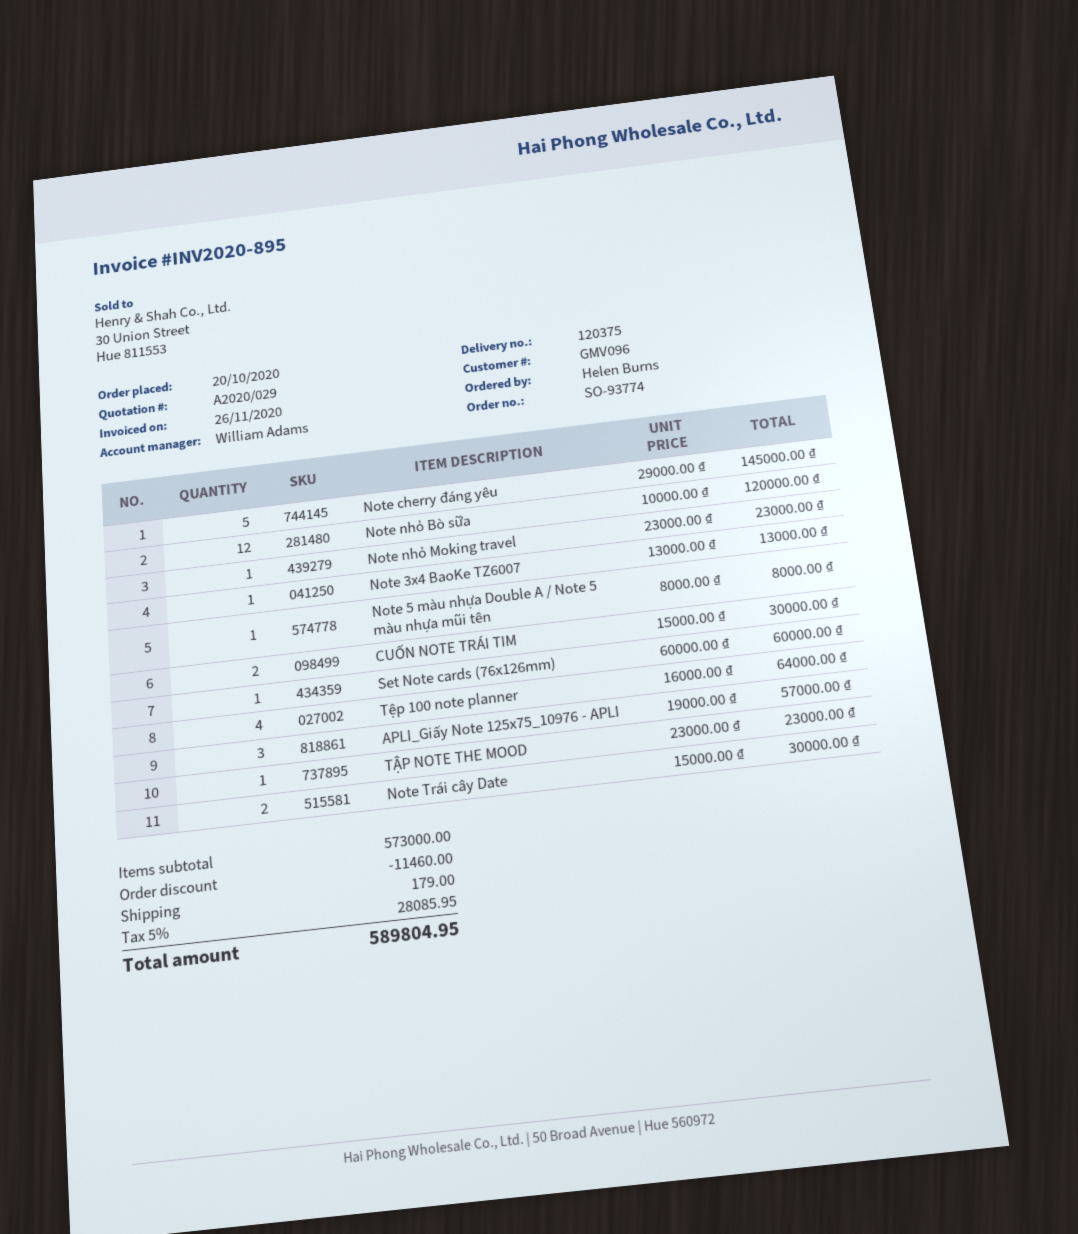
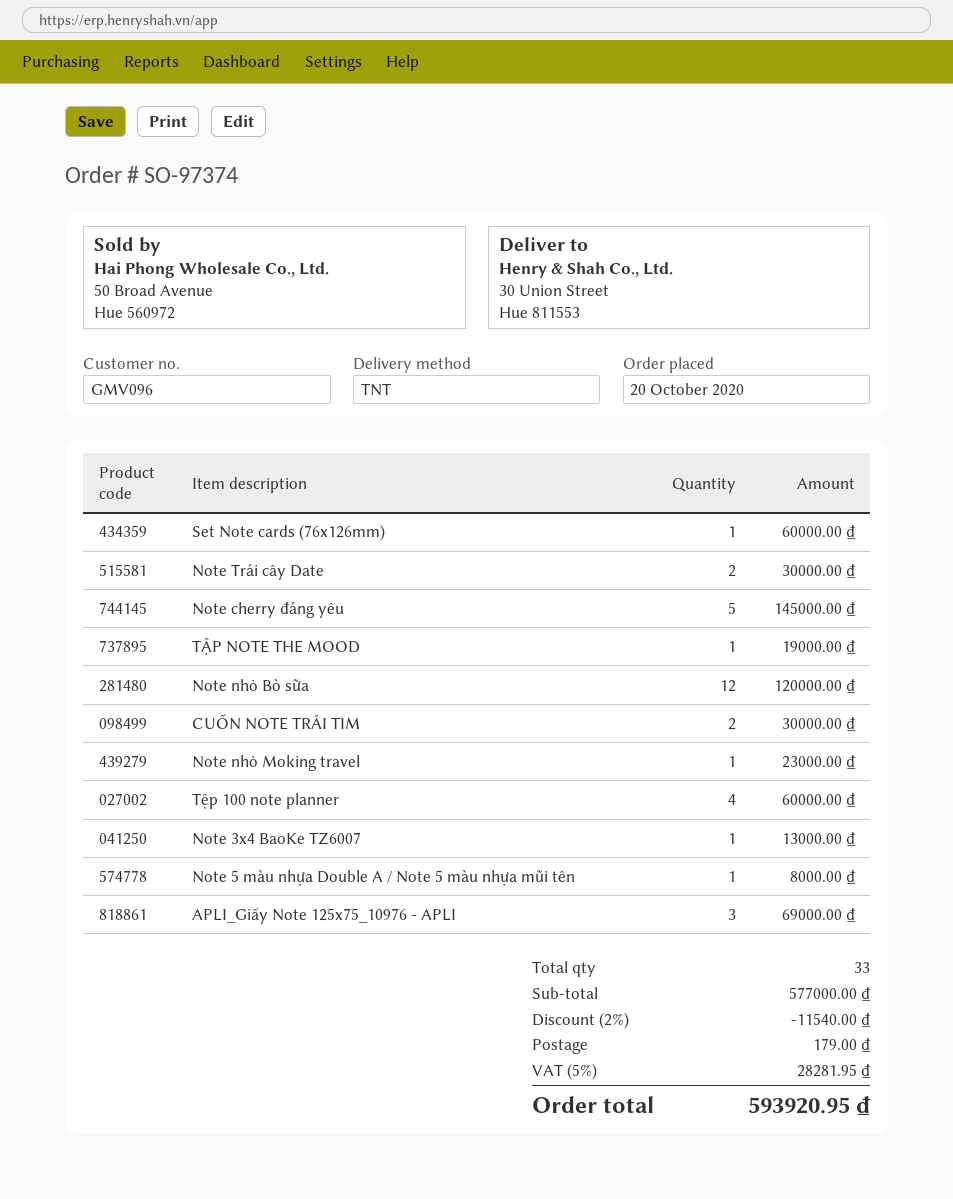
order number: SO-93774 -> SO-97374
Tệp 100 note planner: 4 for 64000.00 -> 4 for 60000.00
APLI_Giấy Note 125x75_10976 - APLI: 3 for 57000.00 -> 3 for 69000.00
TẬP NOTE THE MOOD: 1 for 23000.00 -> 1 for 19000.00
subtotal: 573000.00 -> 577000.00
discount: 11460.00 -> 11540.00
tax: 5% = 28085.95 -> 5% = 28281.95
total: 589804.95 -> 593920.95

